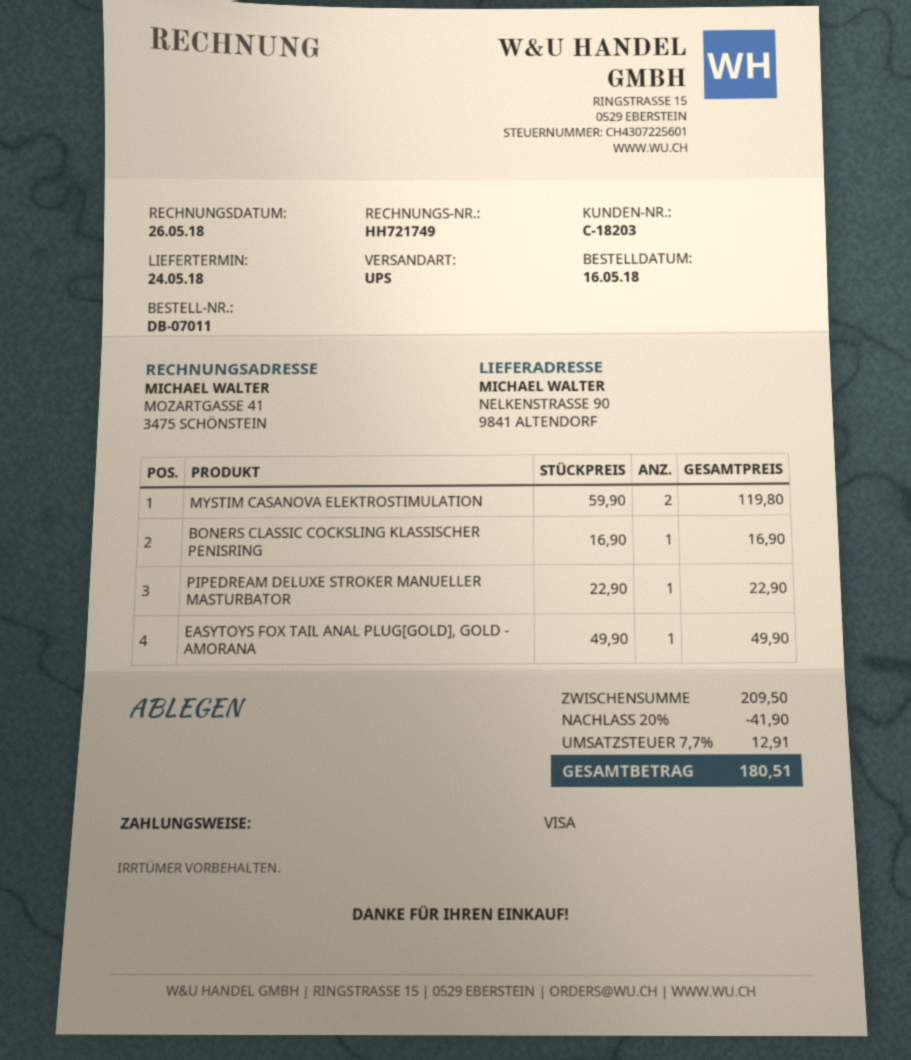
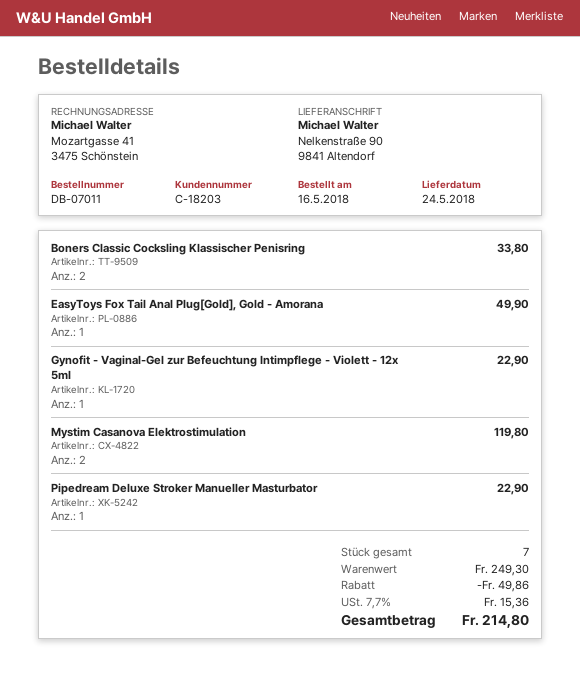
BONERS CLASSIC COCKSLING KLASSISCHER PENISRING: 1 for 16.90 -> 2 for 33.80
Gynofit - Vaginal-Gel zur Befeuchtung Intimpflege - Violett - 12x 5ml: none -> 1 for 22.90
subtotal: 209.50 -> 249.30
discount: 41.90 -> 49.86
tax: 7.7% = 12.91 -> 7.7% = 15.36
total: 180.51 -> 214.80

